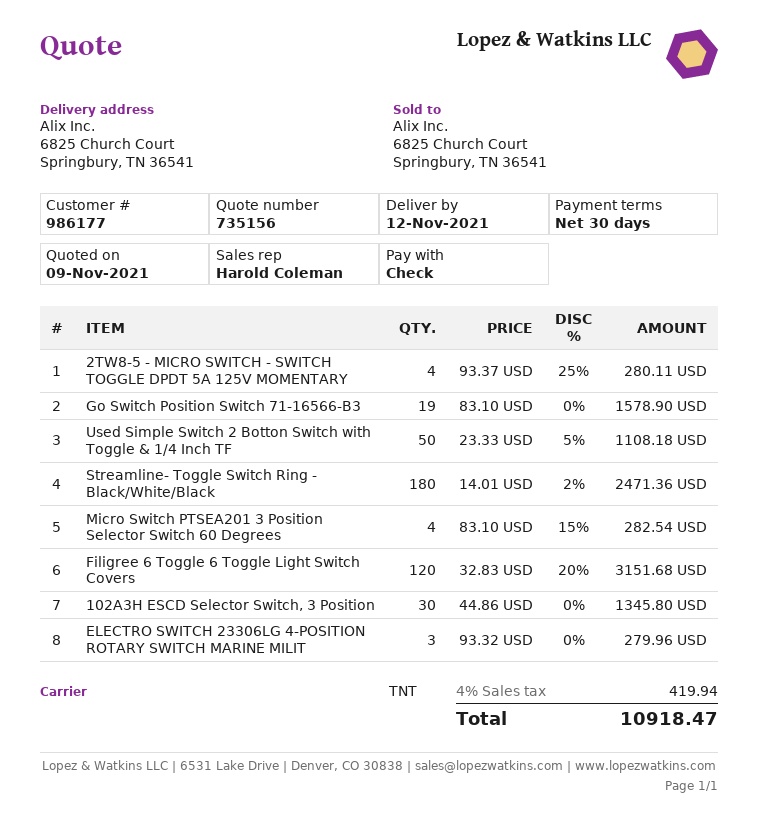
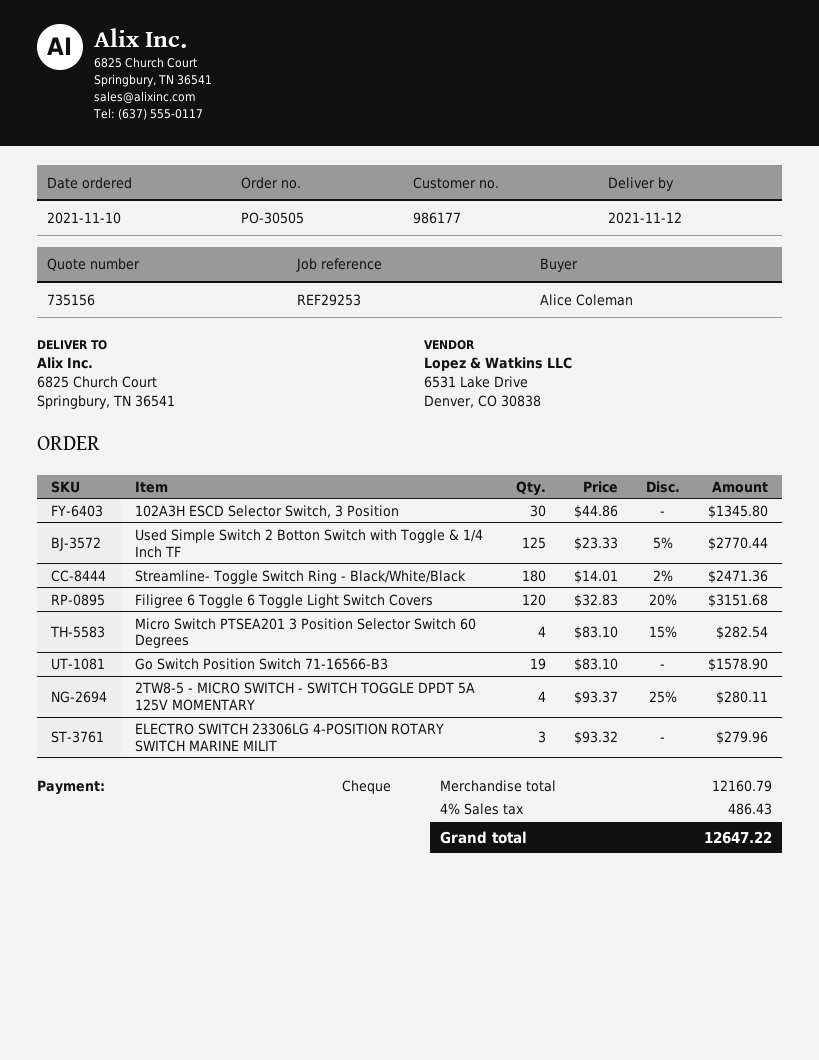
Used Simple Switch 2 Botton Switch with Toggle & 1/4 Inch TF: 50 x 23.33 - 5% = 1108.18 -> 125 x 23.33 - 5% = 2770.44
tax: 4% = 419.94 -> 4% = 486.43
total: 10918.47 -> 12647.22

